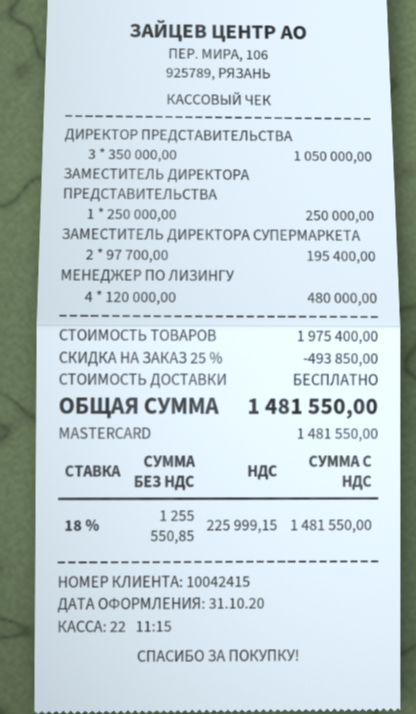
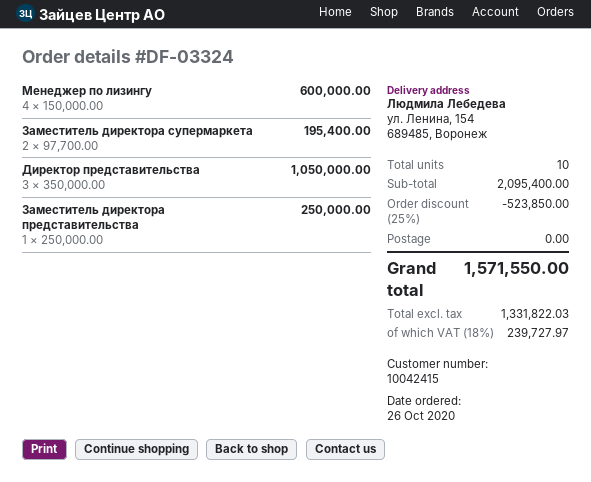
order date: 2020-10-31 -> 2020-10-26
МЕНЕДЖЕР ПО ЛИЗИНГУ: 4 x 120000.00 = 480000.00 -> 4 x 150000.00 = 600000.00
subtotal: 1975400.00 -> 2095400.00
discount: 25% = 493850.00 -> 25% = 523850.00
net: 1255550.85 -> 1331822.03
tax: 18% = 225999.15 -> 18% = 239727.97
total: 1481550.00 -> 1571550.00

